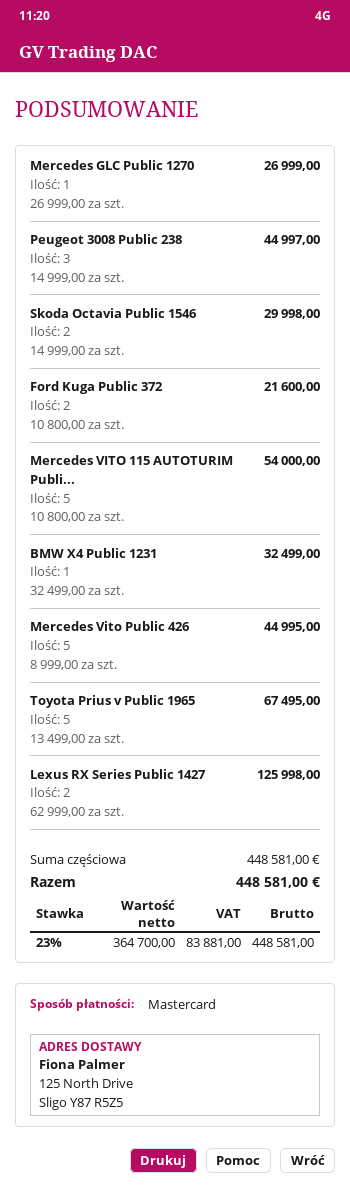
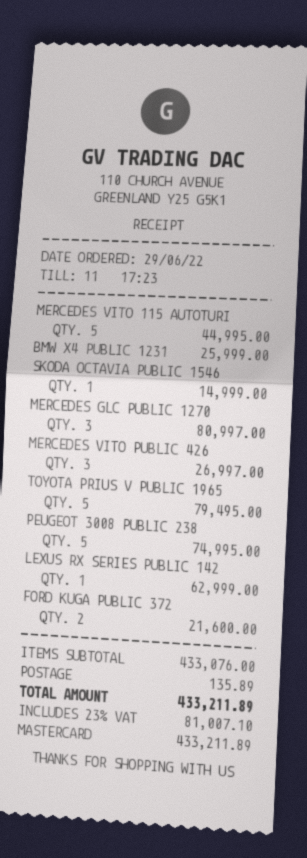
Mercedes GLC Public 1270: 1 for 26999.00 -> 3 for 80997.00
Peugeot 3008 Public 238: 3 for 44997.00 -> 5 for 74995.00
Skoda Octavia Public 1546: 2 for 29998.00 -> 1 for 14999.00
Mercedes VITO 115 AUTOTURIM Publi...: 5 for 54000.00 -> 5 for 44995.00
BMW X4 Public 1231: 1 for 32499.00 -> 1 for 25999.00
Mercedes Vito Public 426: 5 for 44995.00 -> 3 for 26997.00
Toyota Prius v Public 1965: 5 for 67495.00 -> 5 for 79495.00
Lexus RX Series Public 1427: 2 for 125998.00 -> 1 for 62999.00
subtotal: 448581.00 -> 433076.00
shipping: none -> 135.89
tax: 23% = 83881.00 -> 23% = 81007.10
total: 448581.00 -> 433211.89

